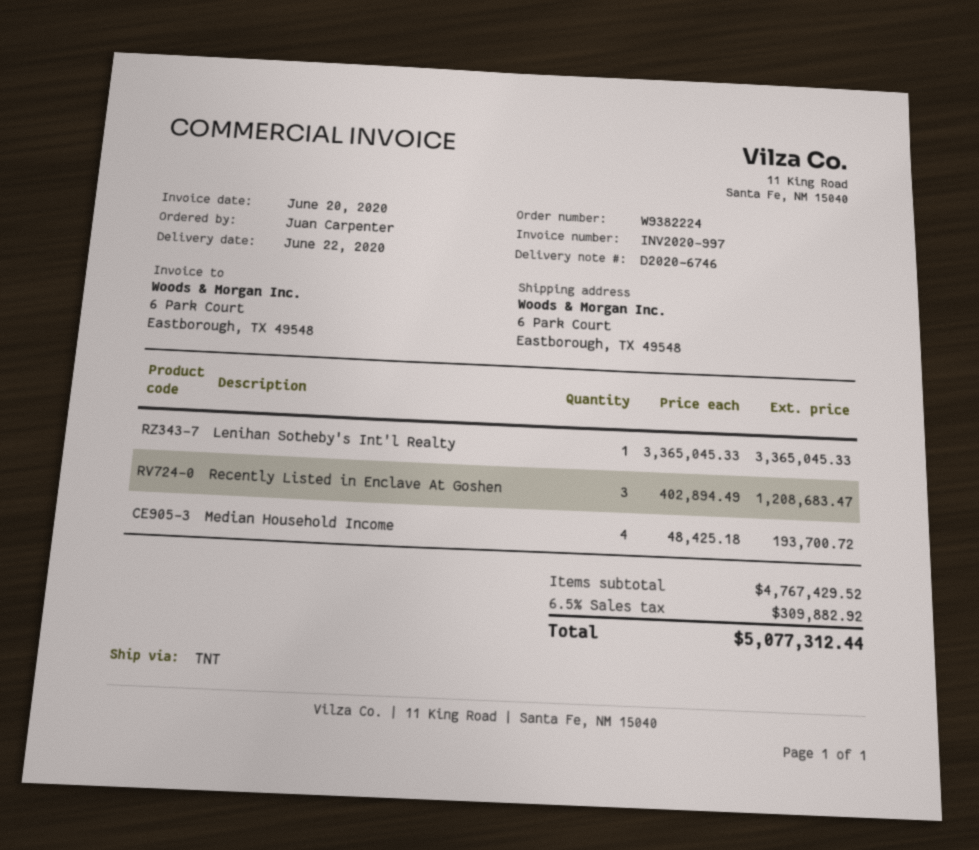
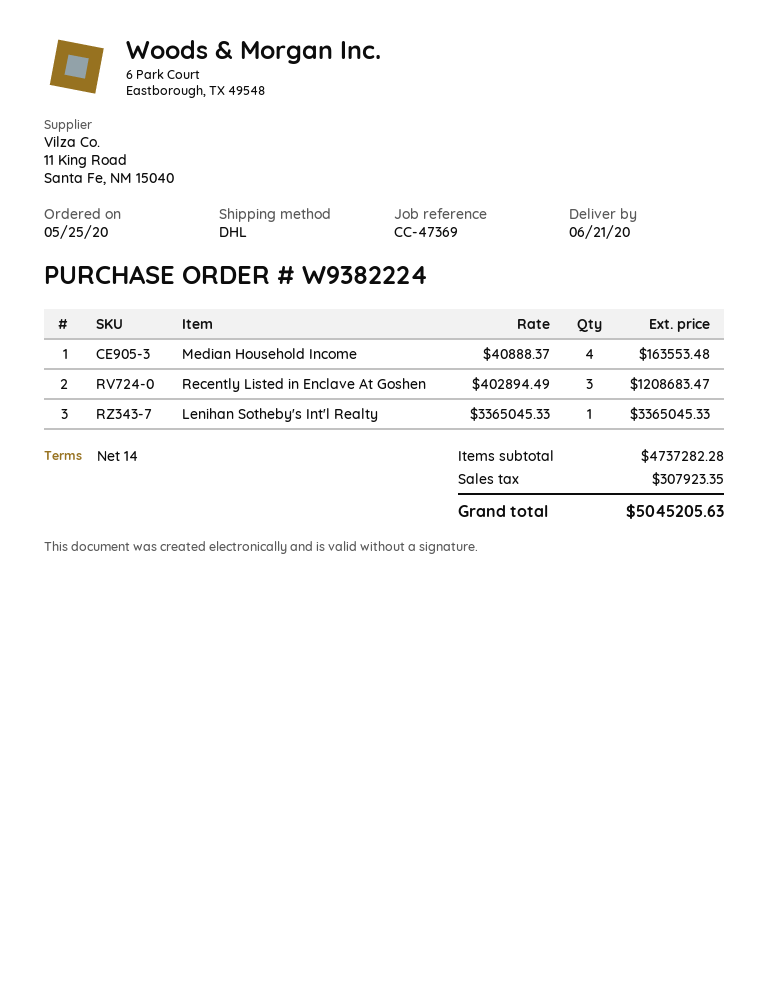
delivery date: 2020-06-22 -> 2020-06-21
shipping method: TNT -> DHL
Median Household Income: 4 x 48425.18 = 193700.72 -> 4 x 40888.37 = 163553.48
subtotal: 4767429.52 -> 4737282.28
tax: 309882.92 -> 307923.35
total: 5077312.44 -> 5045205.63

